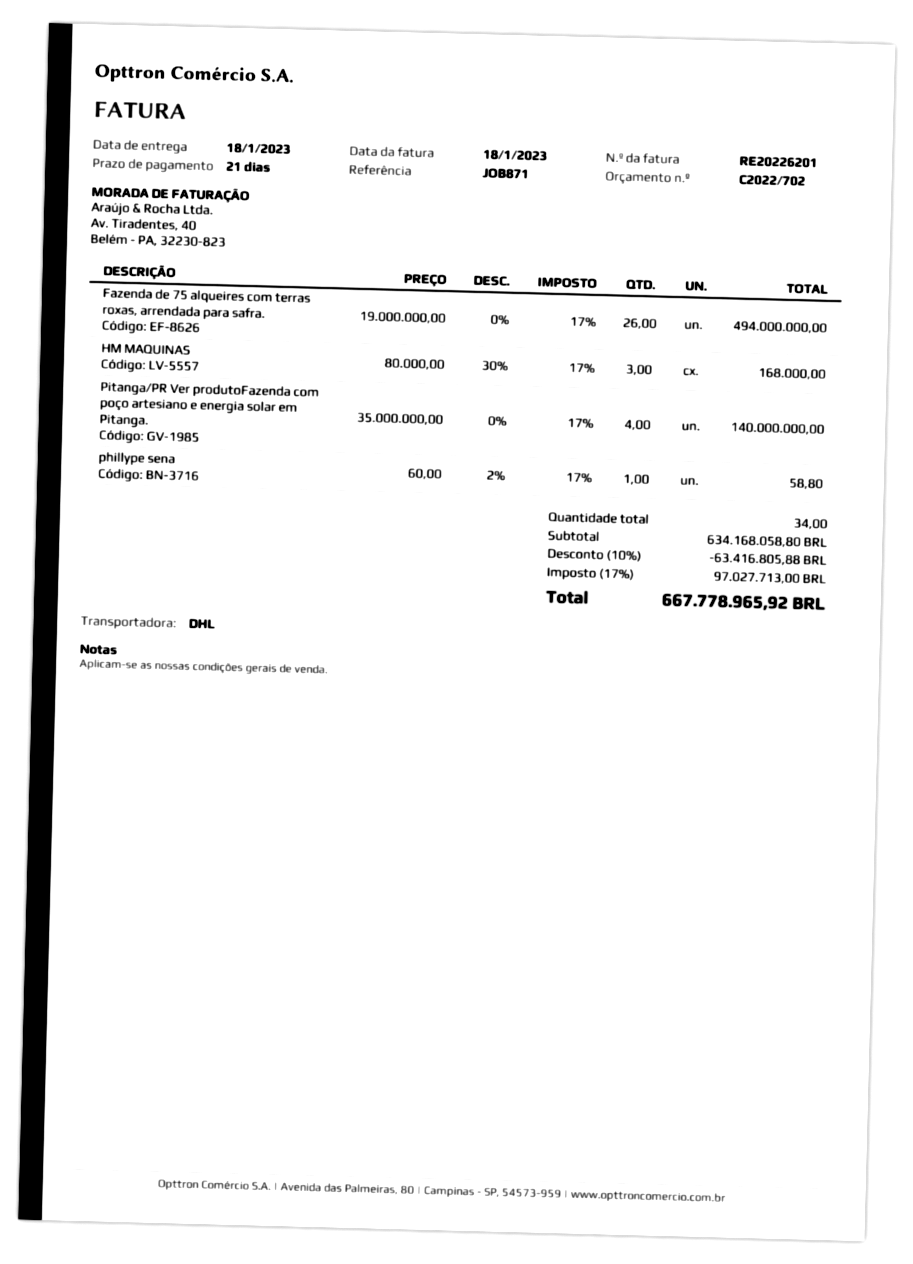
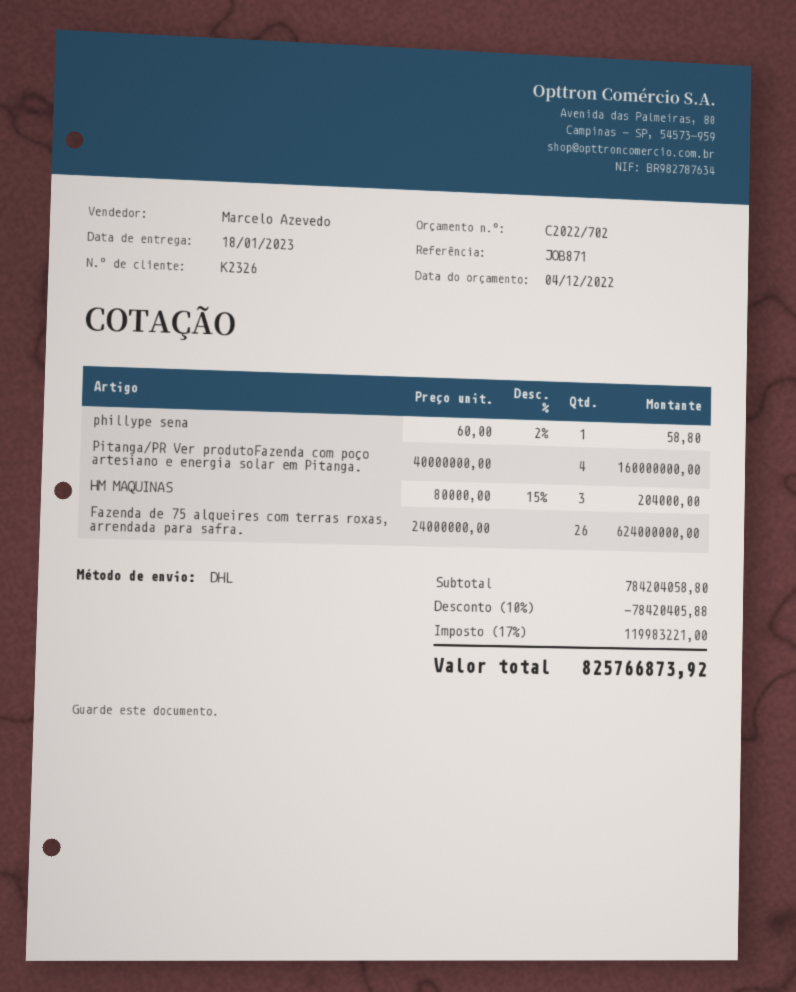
Fazenda de 75 alqueires com terras roxas, arrendada para safra.: 26 x 19000000.00 = 494000000.00 -> 26 x 24000000.00 = 624000000.00
HM MAQUINAS: 3 x 80000.00 - 30% = 168000.00 -> 3 x 80000.00 - 15% = 204000.00
Pitanga/PR Ver produtoFazenda com poço artesiano e energia solar em Pitanga.: 4 x 35000000.00 = 140000000.00 -> 4 x 40000000.00 = 160000000.00
subtotal: 634168058.80 -> 784204058.80
discount: 10% = 63416805.88 -> 10% = 78420405.88
tax: 17% = 97027713.00 -> 17% = 119983221.00
total: 667778965.92 -> 825766873.92

